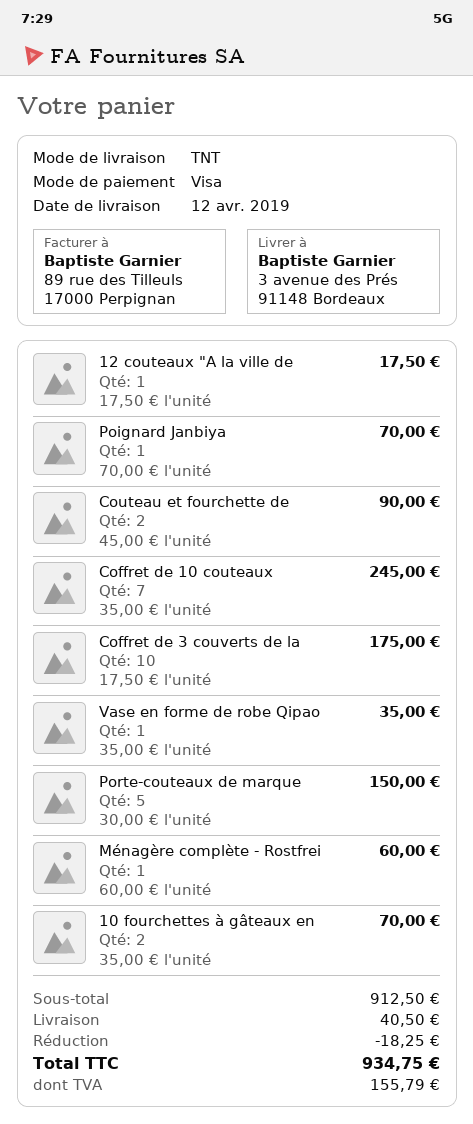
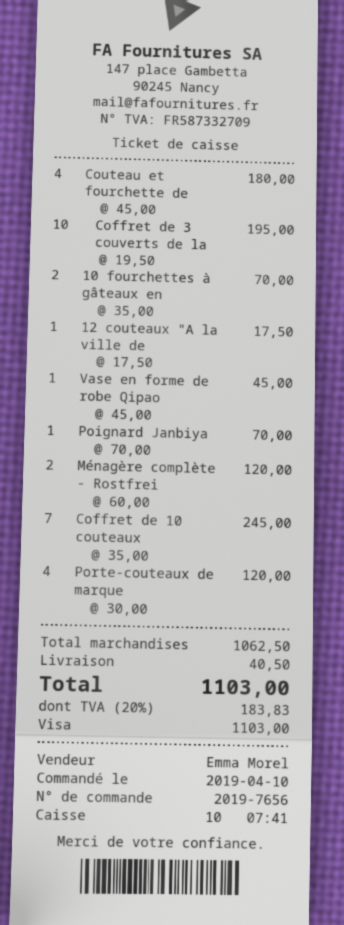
Couteau et fourchette de: 2 x 45.00 = 90.00 -> 4 x 45.00 = 180.00
Coffret de 3 couverts de la: 10 x 17.50 = 175.00 -> 10 x 19.50 = 195.00
Vase en forme de robe Qipao: 1 x 35.00 = 35.00 -> 1 x 45.00 = 45.00
Porte-couteaux de marque: 5 x 30.00 = 150.00 -> 4 x 30.00 = 120.00
Ménagère complète - Rostfrei: 1 x 60.00 = 60.00 -> 2 x 60.00 = 120.00
subtotal: 912.50 -> 1062.50
discount: 18.25 -> none
tax: 155.79 -> 183.83
total: 934.75 -> 1103.00

